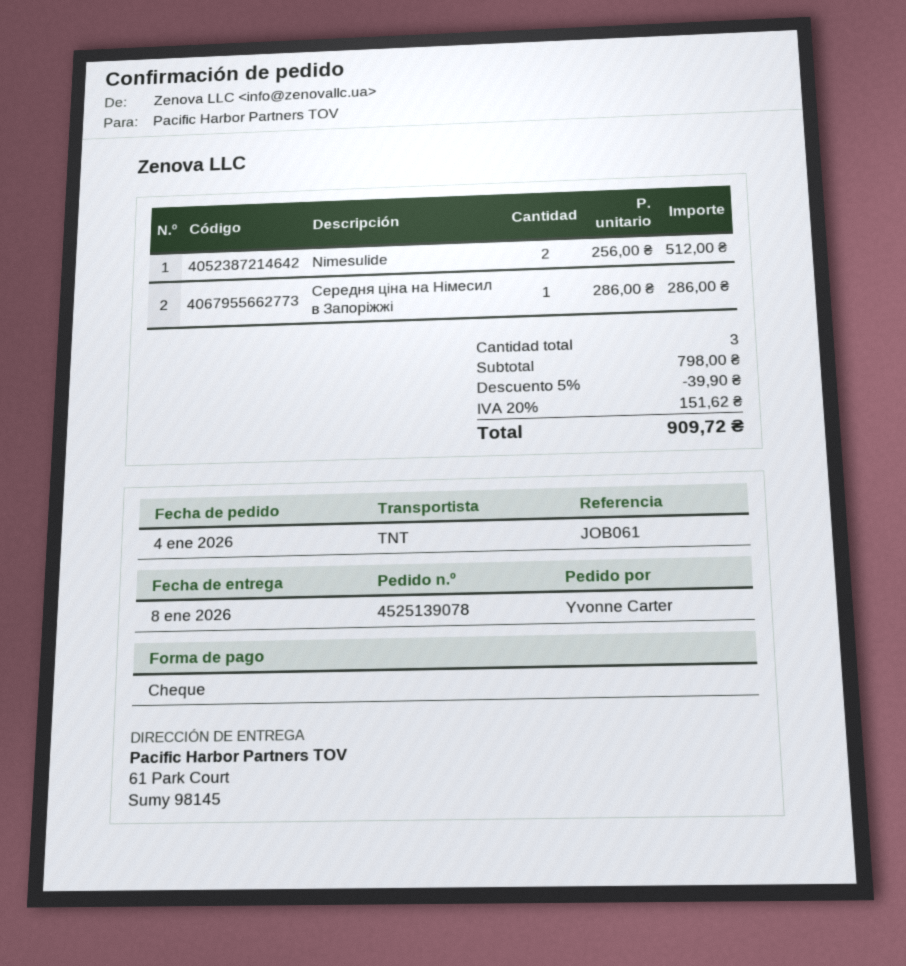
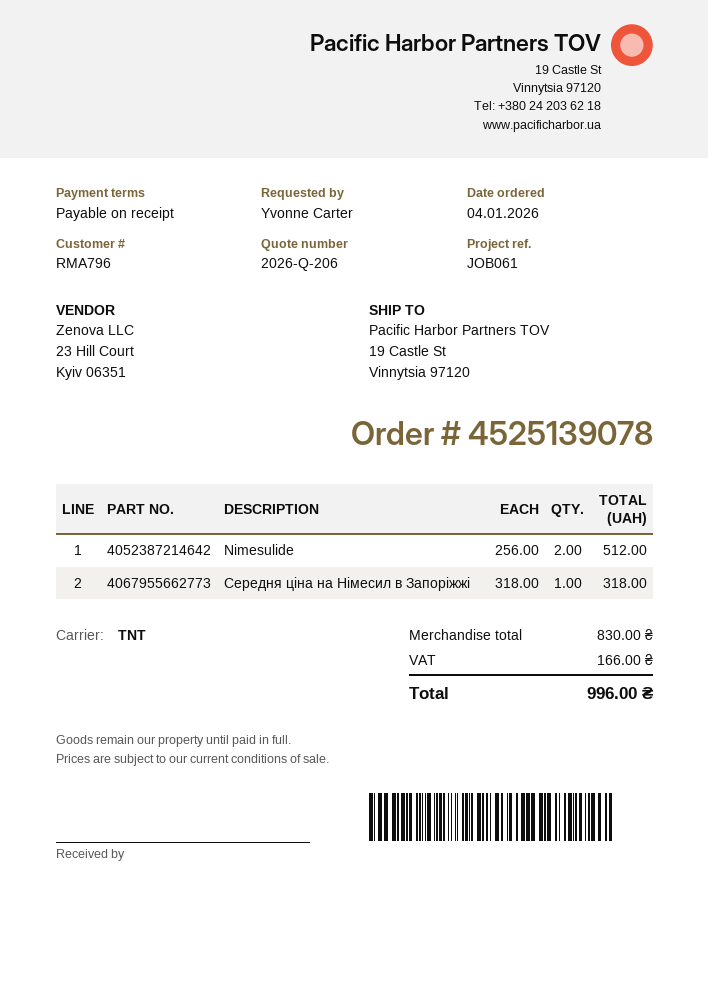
ship to: 61 Park Court, Sumy 98145 -> 19 Castle St, Vinnytsia 97120
Середня ціна на Німесил в Запоріжжі: 1 x 286.00 = 286.00 -> 1 x 318.00 = 318.00
subtotal: 798.00 -> 830.00
discount: 5% = 39.90 -> none
tax: 151.62 -> 166.00
total: 909.72 -> 996.00

